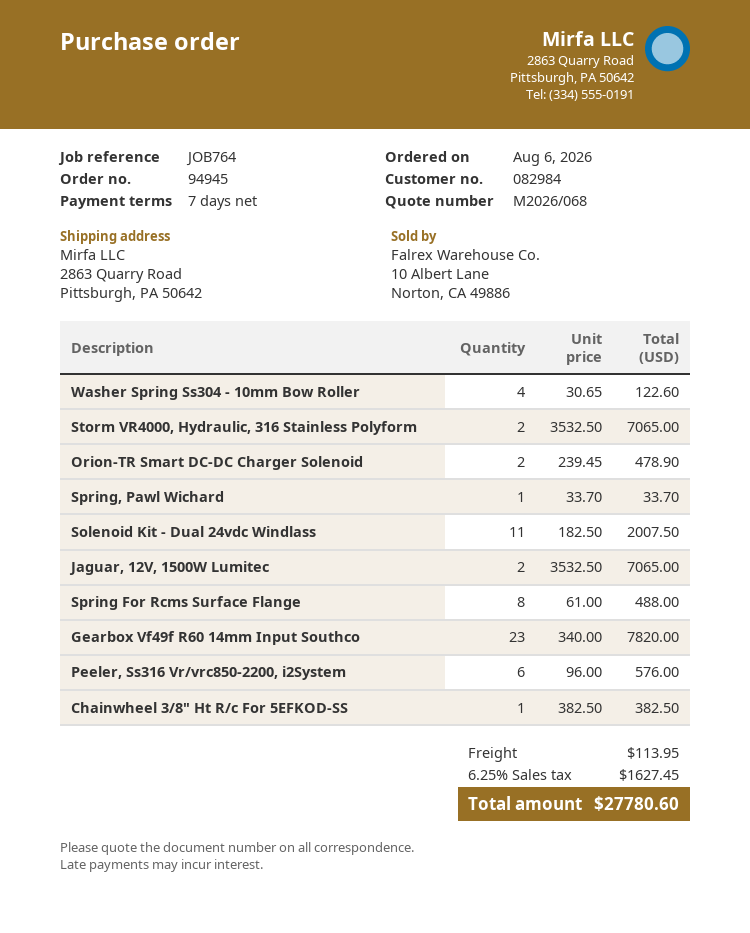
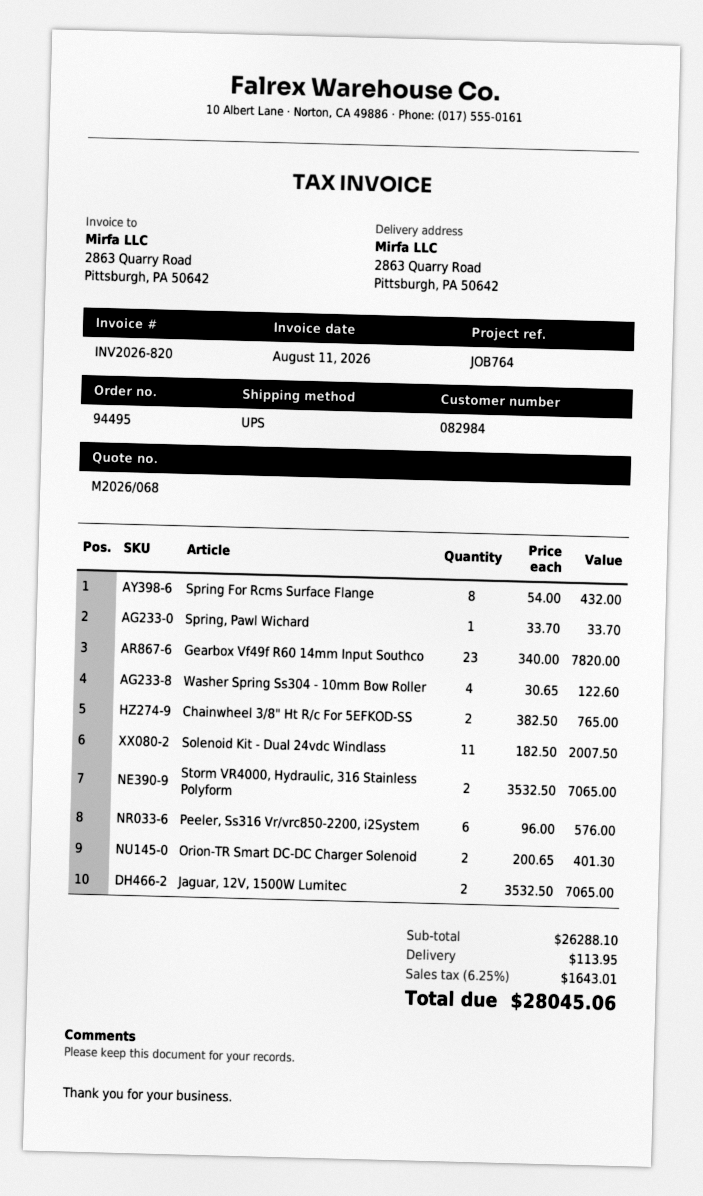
order number: 94945 -> 94495
Orion-TR Smart DC-DC Charger Solenoid: 2 x 239.45 = 478.90 -> 2 x 200.65 = 401.30
Spring For Rcms Surface Flange: 8 x 61.00 = 488.00 -> 8 x 54.00 = 432.00
Chainwheel 3/8" Ht R/c For 5EFKOD-SS: 1 x 382.50 = 382.50 -> 2 x 382.50 = 765.00
tax: 6.25% = 1627.45 -> 6.25% = 1643.01
total: 27780.60 -> 28045.06

